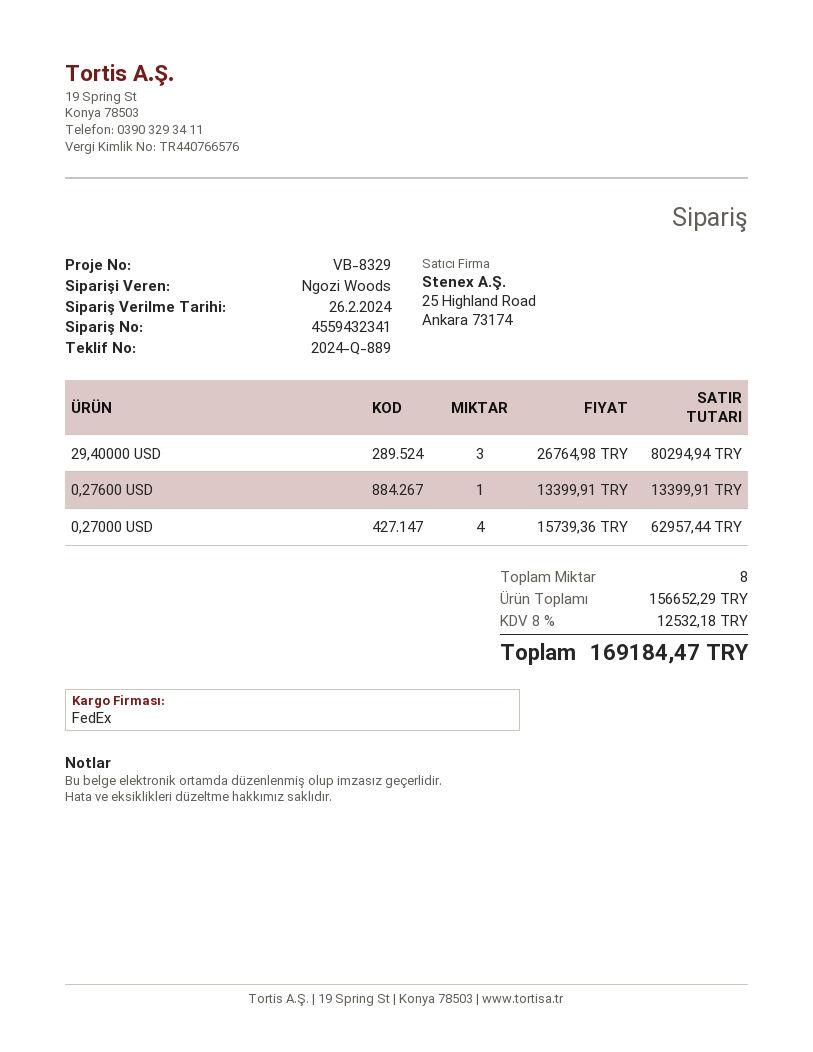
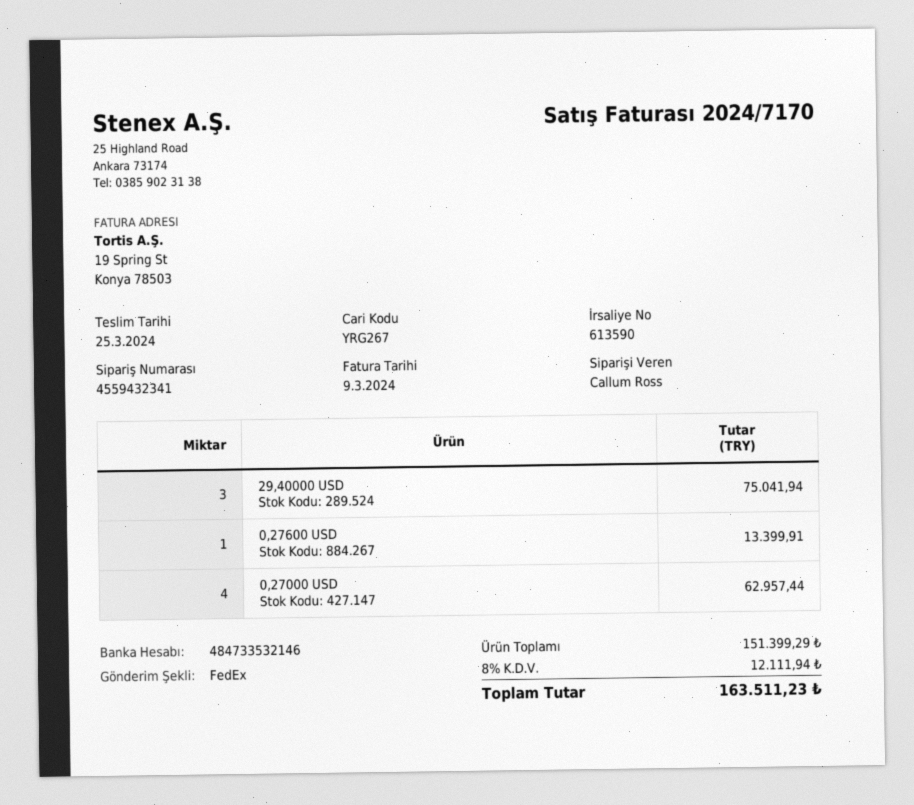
ordered by: Ngozi Woods -> Callum Ross
29,40000 USD: 3 for 80294.94 -> 3 for 75041.94
subtotal: 156652.29 -> 151399.29
tax: 8% = 12532.18 -> 8% = 12111.94
total: 169184.47 -> 163511.23

